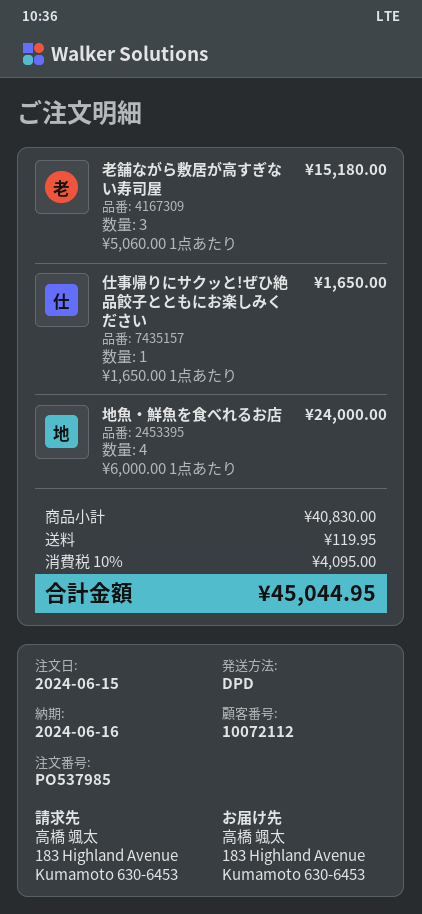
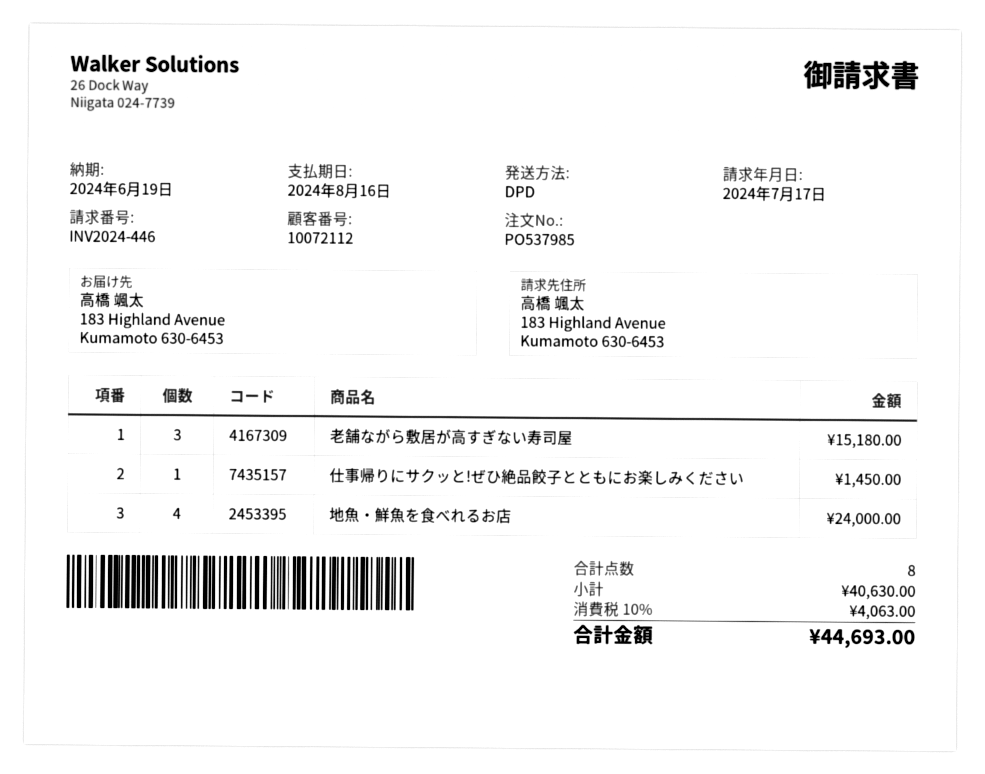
delivery date: 2024-06-16 -> 2024-06-19
仕事帰りにサクッと!ぜひ絶品餃子とともにお楽しみください: 1 for 1650.00 -> 1 for 1450.00
subtotal: 40830.00 -> 40630.00
shipping: 119.95 -> none
tax: 10% = 4095.00 -> 10% = 4063.00
total: 45044.95 -> 44693.00

